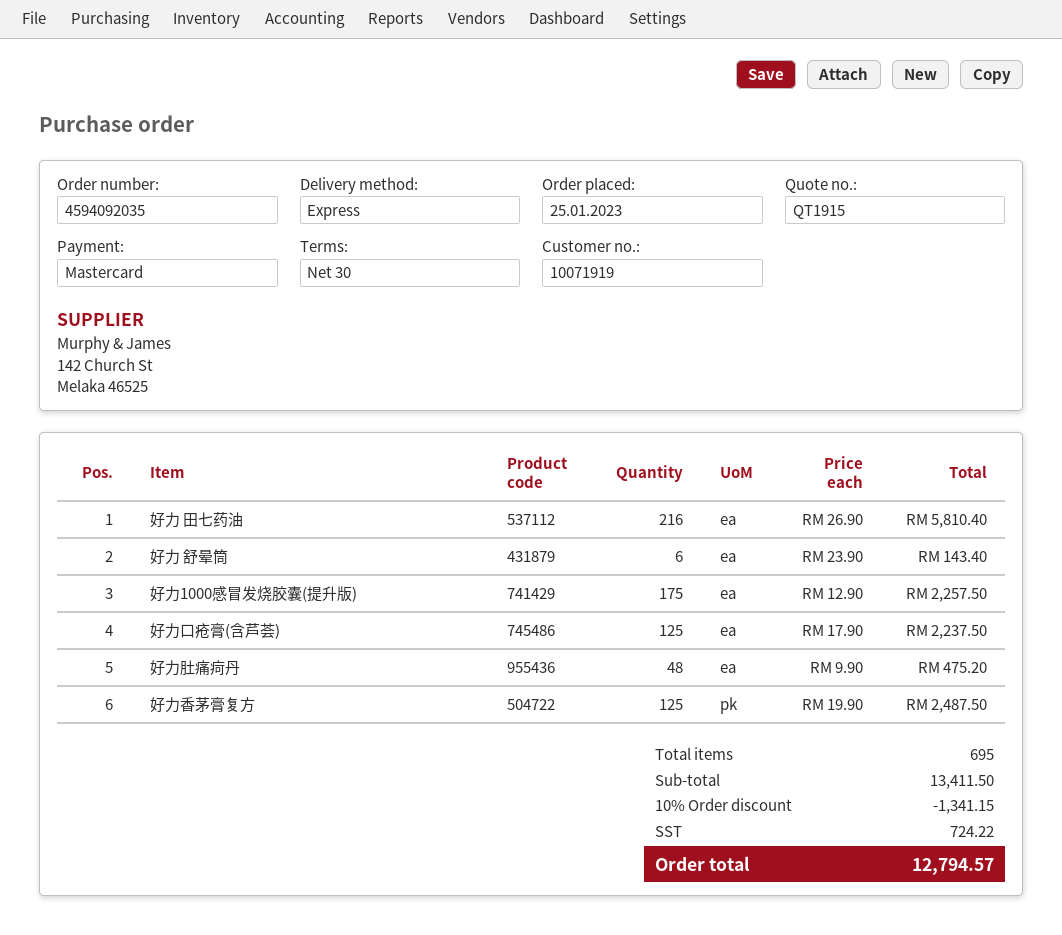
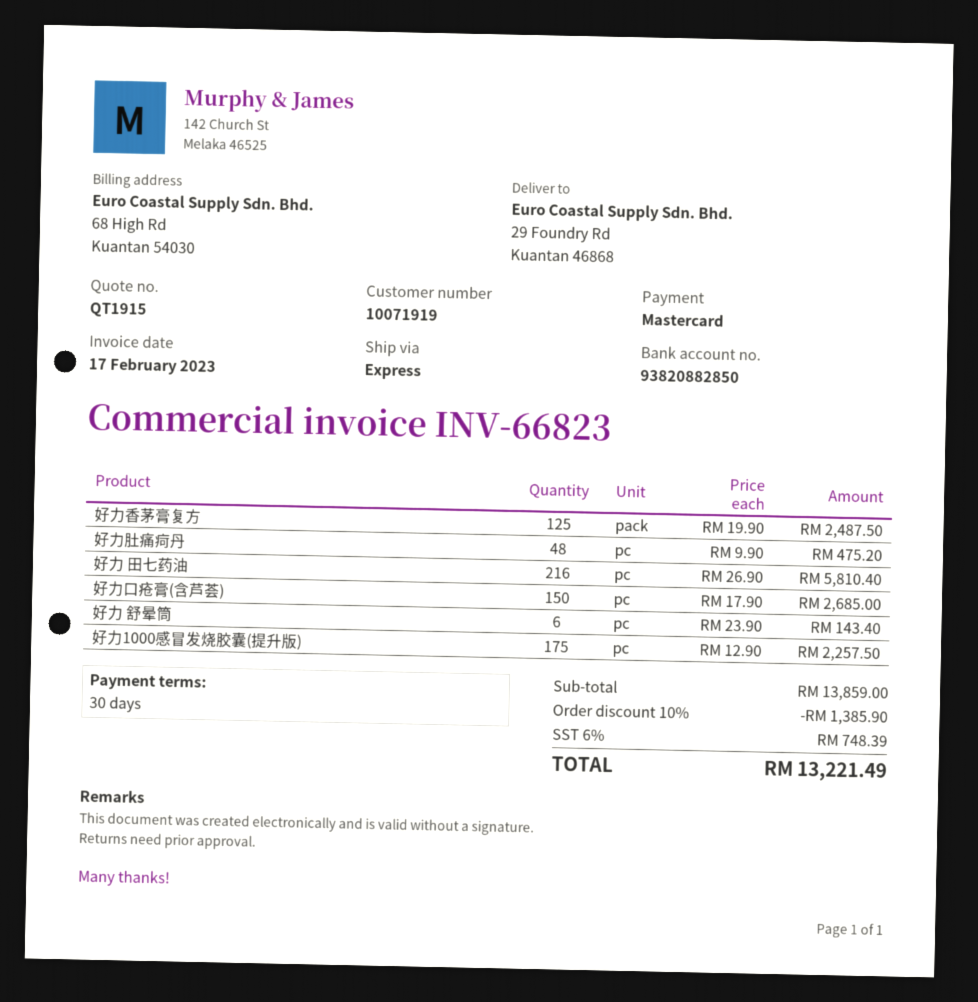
好力口疮膏(含芦荟): 125 x 17.90 = 2237.50 -> 150 x 17.90 = 2685.00
subtotal: 13411.50 -> 13859.00
discount: 10% = 1341.15 -> 10% = 1385.90
tax: 724.22 -> 748.39
total: 12794.57 -> 13221.49

